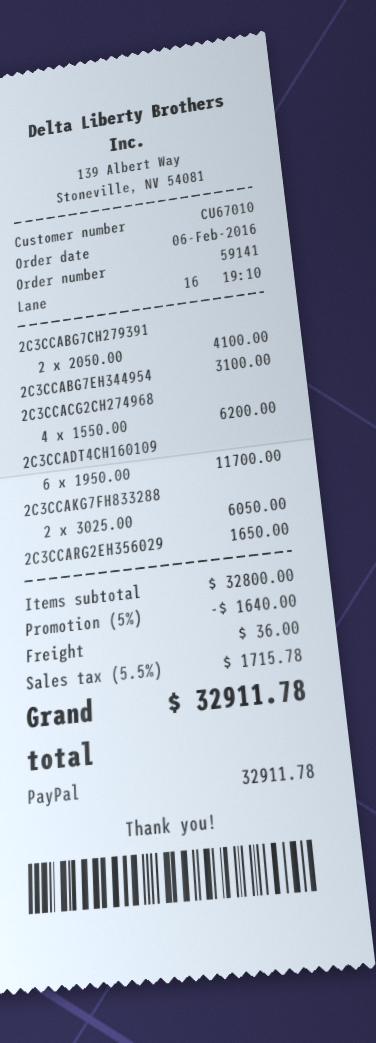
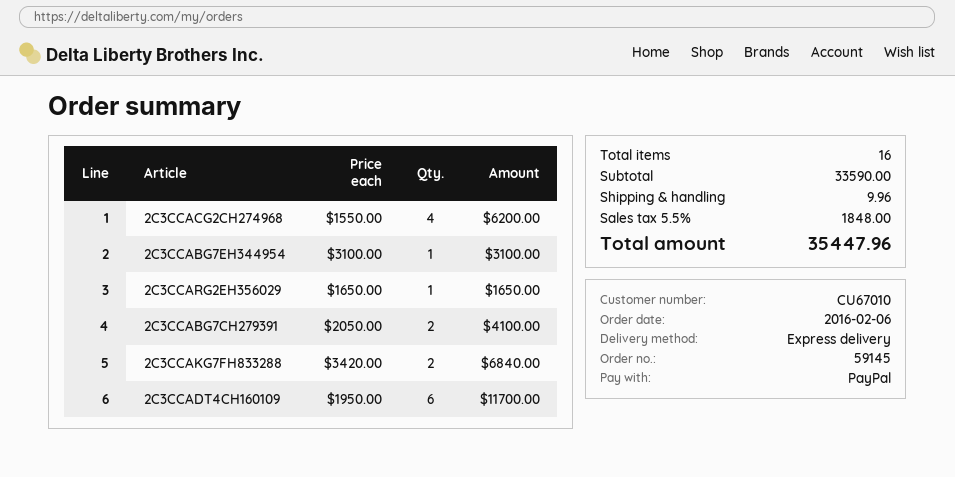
order number: 59141 -> 59145
2C3CCAKG7FH833288: 2 x 3025.00 = 6050.00 -> 2 x 3420.00 = 6840.00
subtotal: 32800.00 -> 33590.00
discount: 5% = 1640.00 -> none
shipping: 36.00 -> 9.96
tax: 5.5% = 1715.78 -> 5.5% = 1848.00
total: 32911.78 -> 35447.96

